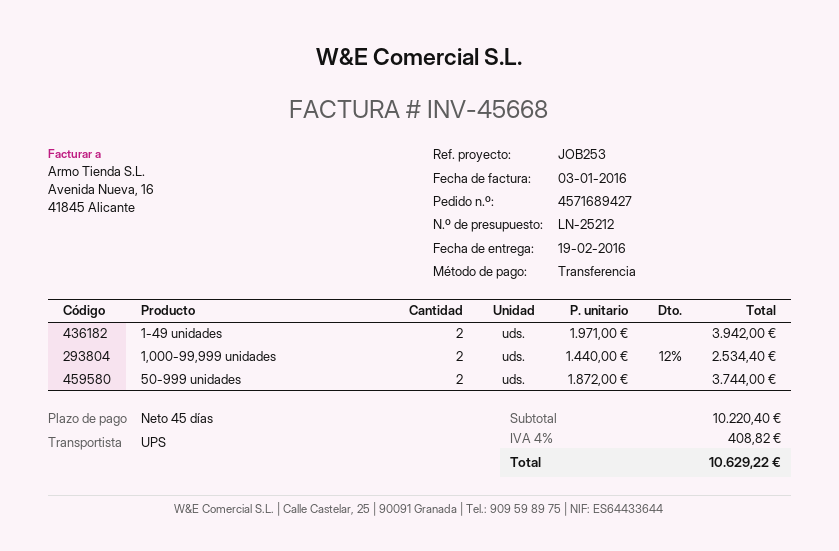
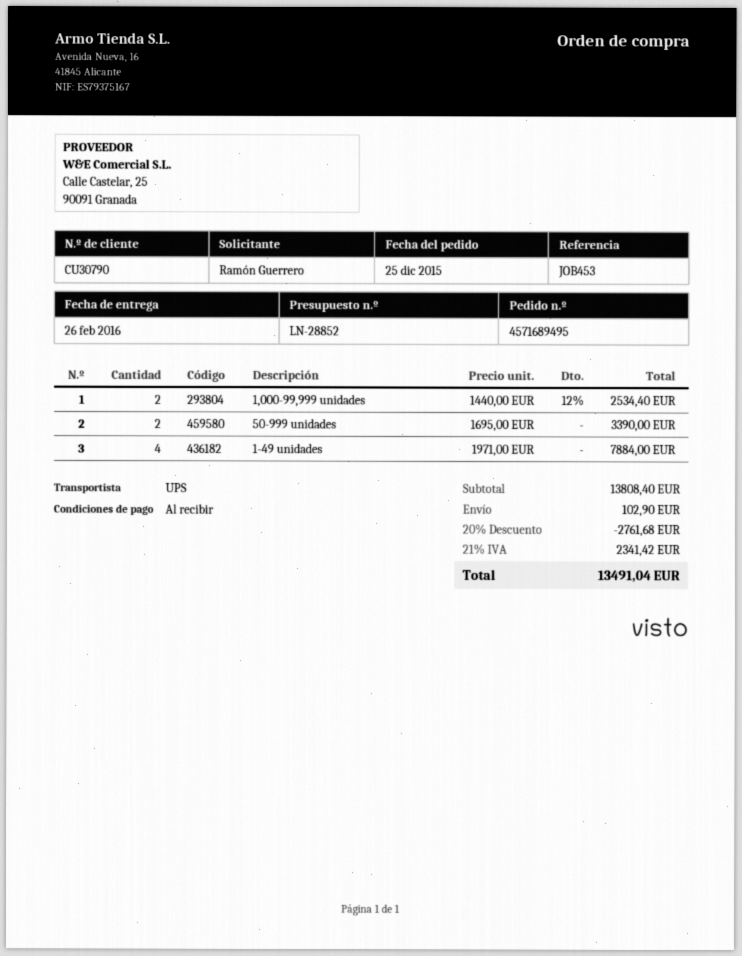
quote number: LN-25212 -> LN-28852
order number: 4571689427 -> 4571689495
delivery date: 2016-02-19 -> 2016-02-26
payment terms: 45 days -> on receipt
reference: JOB253 -> JOB453
1-49 unidades: 2 x 1971.00 = 3942.00 -> 4 x 1971.00 = 7884.00
50-999 unidades: 2 x 1872.00 = 3744.00 -> 2 x 1695.00 = 3390.00
subtotal: 10220.40 -> 13808.40
discount: none -> 20% = 2761.68
shipping: none -> 102.90
tax: 4% = 408.82 -> 21% = 2341.42
total: 10629.22 -> 13491.04

